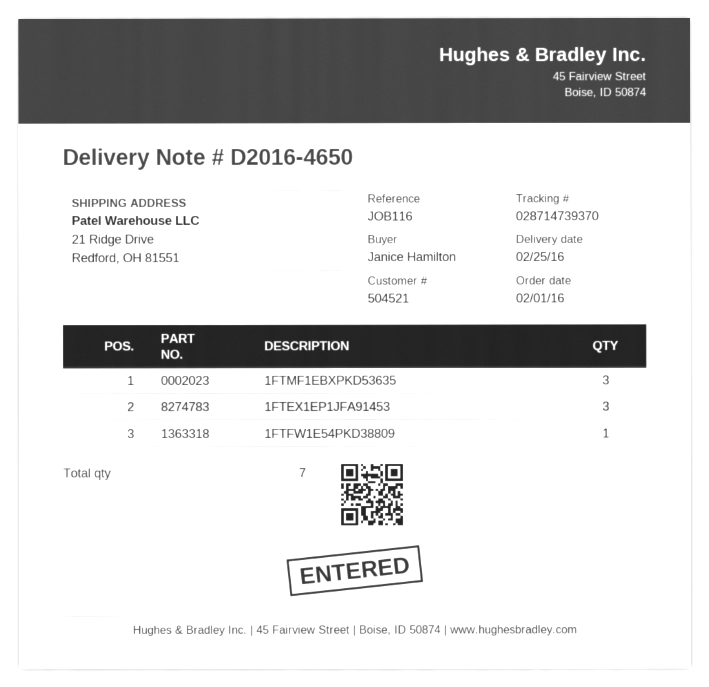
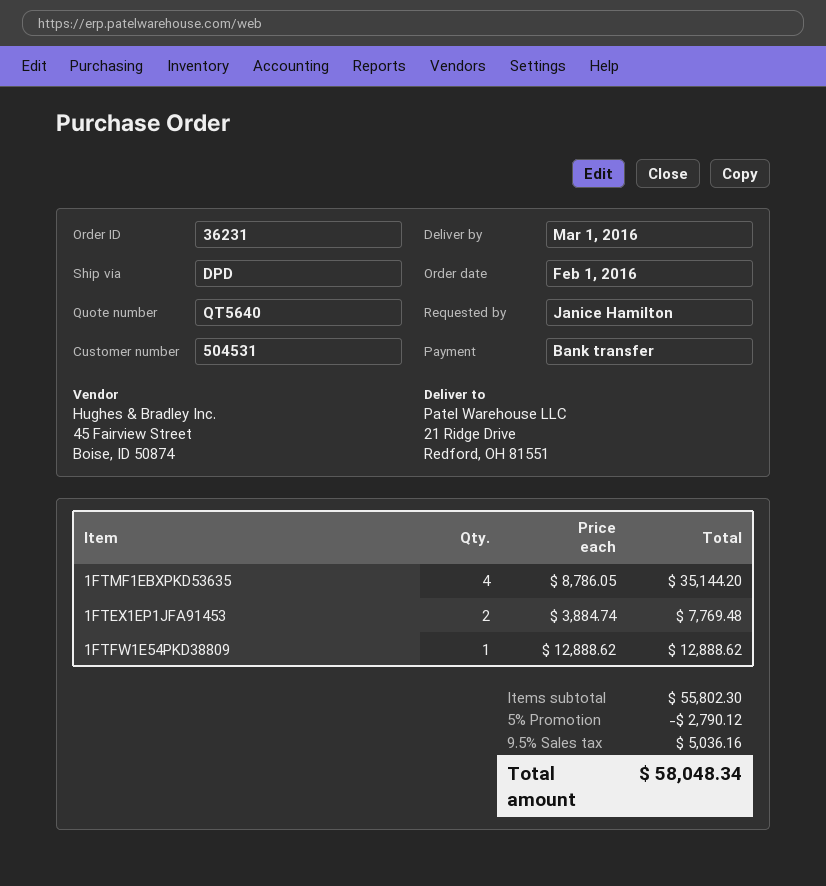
delivery date: 2016-02-25 -> 2016-03-01
customer number: 504521 -> 504531
1FTMF1EBXPKD53635: 3 -> 4
1FTEX1EP1JFA91453: 3 -> 2

